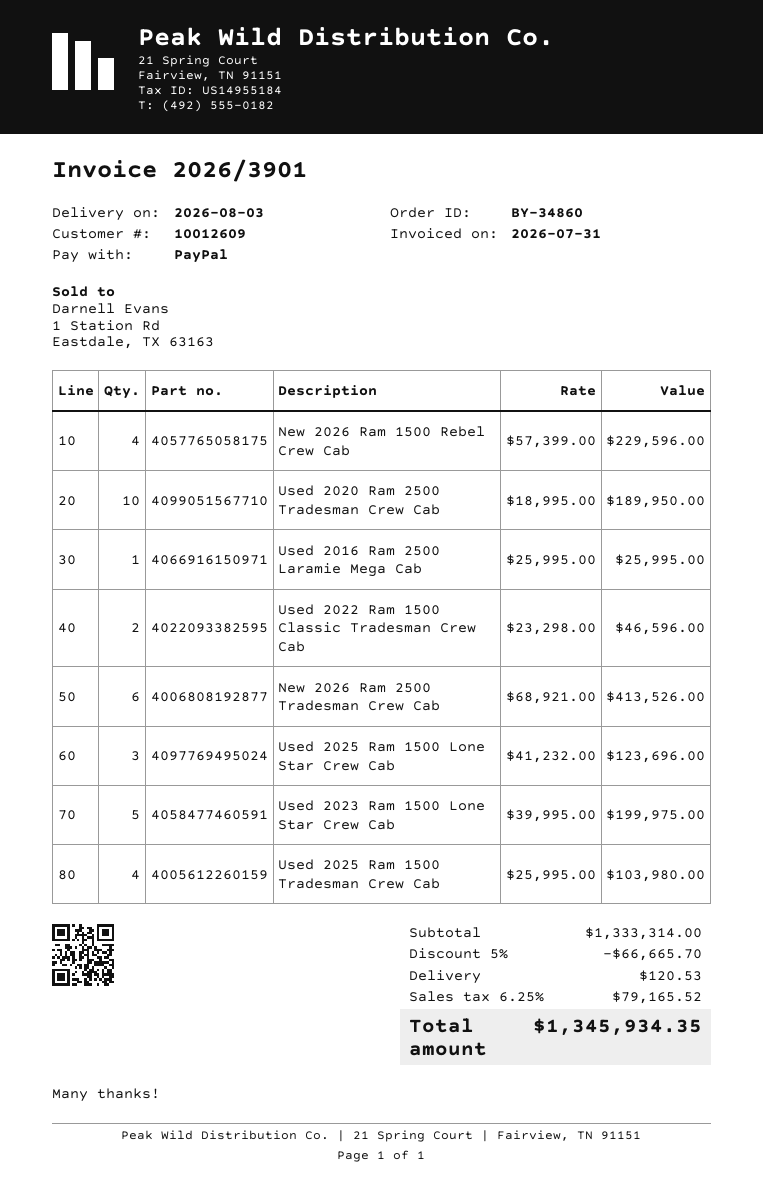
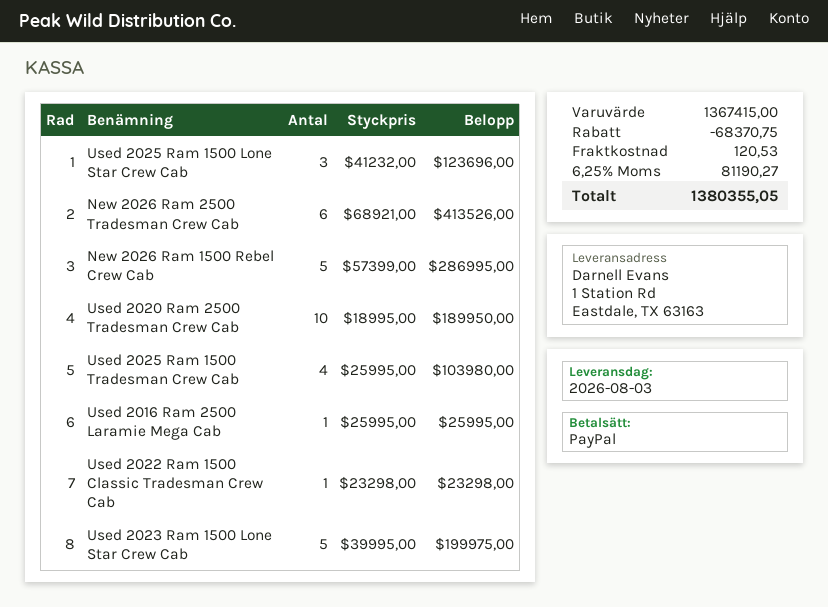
New 2026 Ram 1500 Rebel Crew Cab: 4 x 57399.00 = 229596.00 -> 5 x 57399.00 = 286995.00
Used 2022 Ram 1500 Classic Tradesman Crew Cab: 2 x 23298.00 = 46596.00 -> 1 x 23298.00 = 23298.00
subtotal: 1333314.00 -> 1367415.00
discount: 66665.70 -> 68370.75
tax: 6.25% = 79165.52 -> 6.25% = 81190.27
total: 1345934.35 -> 1380355.05

